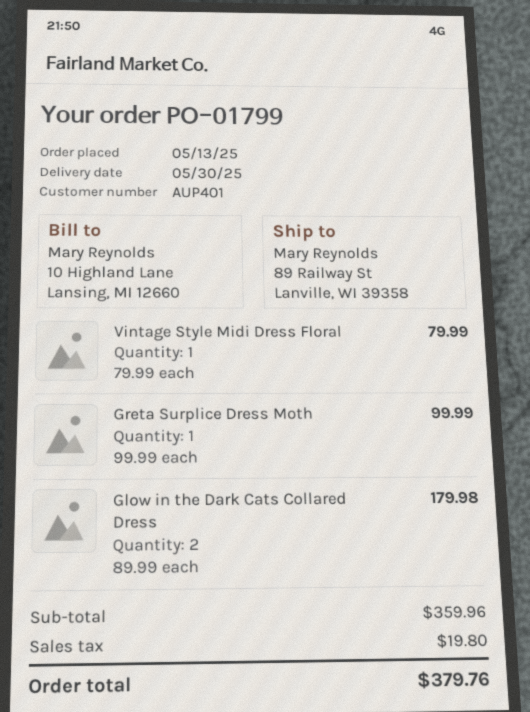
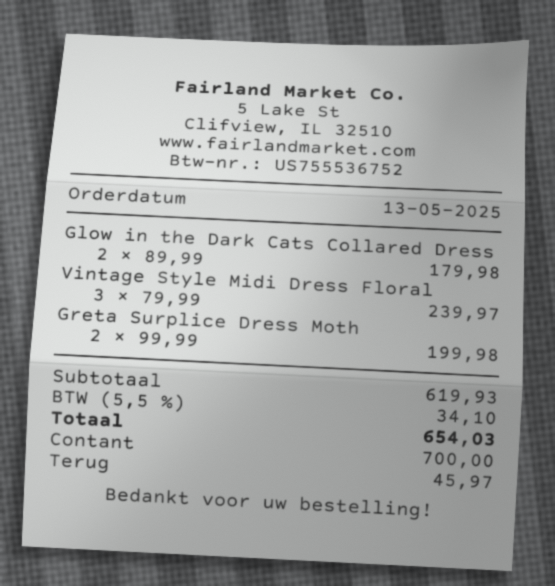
Vintage Style Midi Dress Floral: 1 x 79.99 = 79.99 -> 3 x 79.99 = 239.97
Greta Surplice Dress Moth: 1 x 99.99 = 99.99 -> 2 x 99.99 = 199.98
subtotal: 359.96 -> 619.93
tax: 19.80 -> 34.10
total: 379.76 -> 654.03

